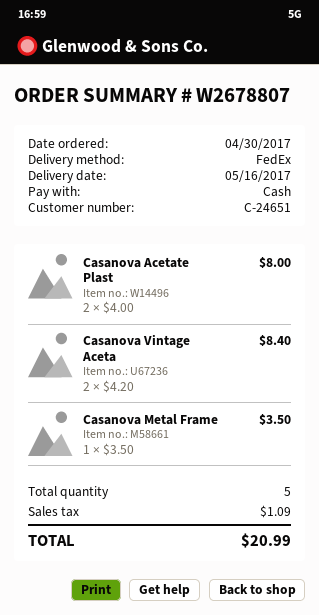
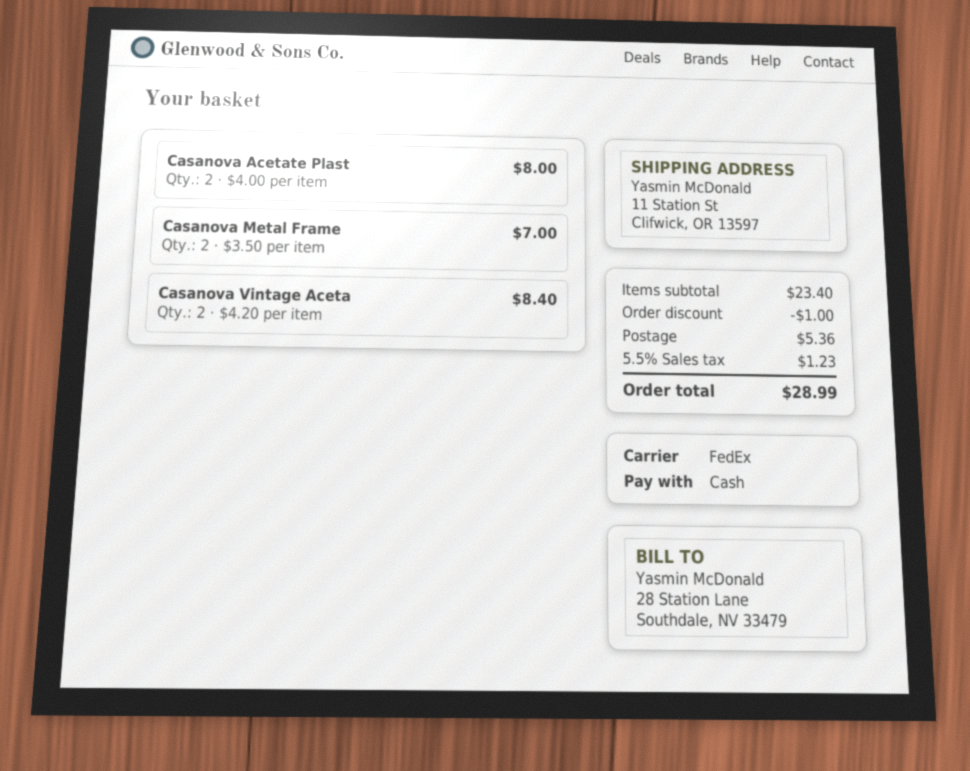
Casanova Metal Frame: 1 x 3.50 = 3.50 -> 2 x 3.50 = 7.00
discount: none -> 1.00
shipping: none -> 5.36
tax: 1.09 -> 1.23
total: 20.99 -> 28.99

